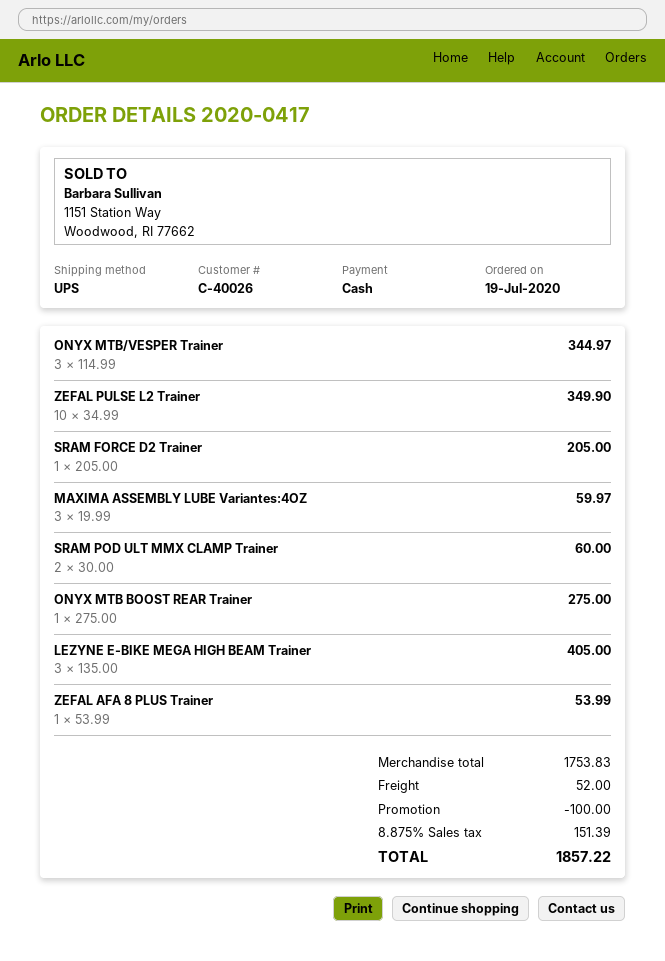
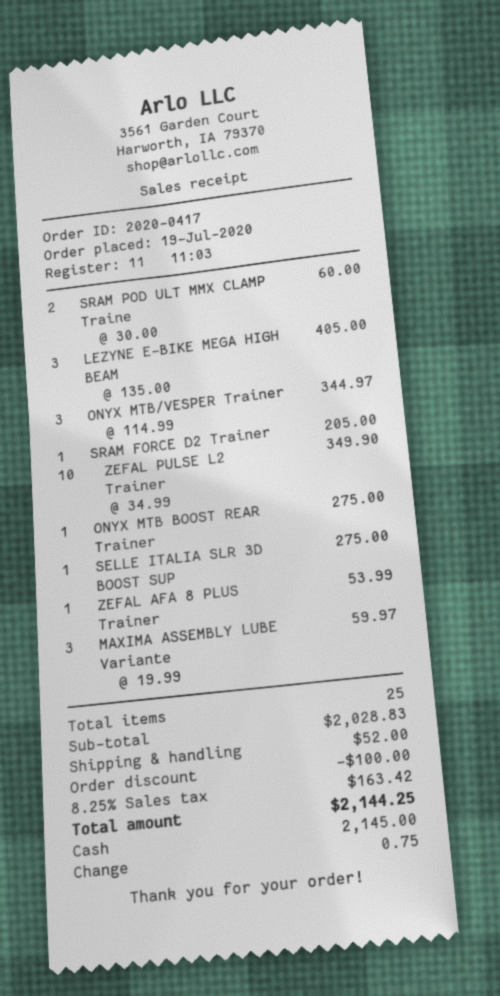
SELLE ITALIA SLR 3D BOOST SUP: none -> 1 x 275.00 = 275.00
subtotal: 1753.83 -> 2028.83
tax: 8.875% = 151.39 -> 8.25% = 163.42
total: 1857.22 -> 2144.25

